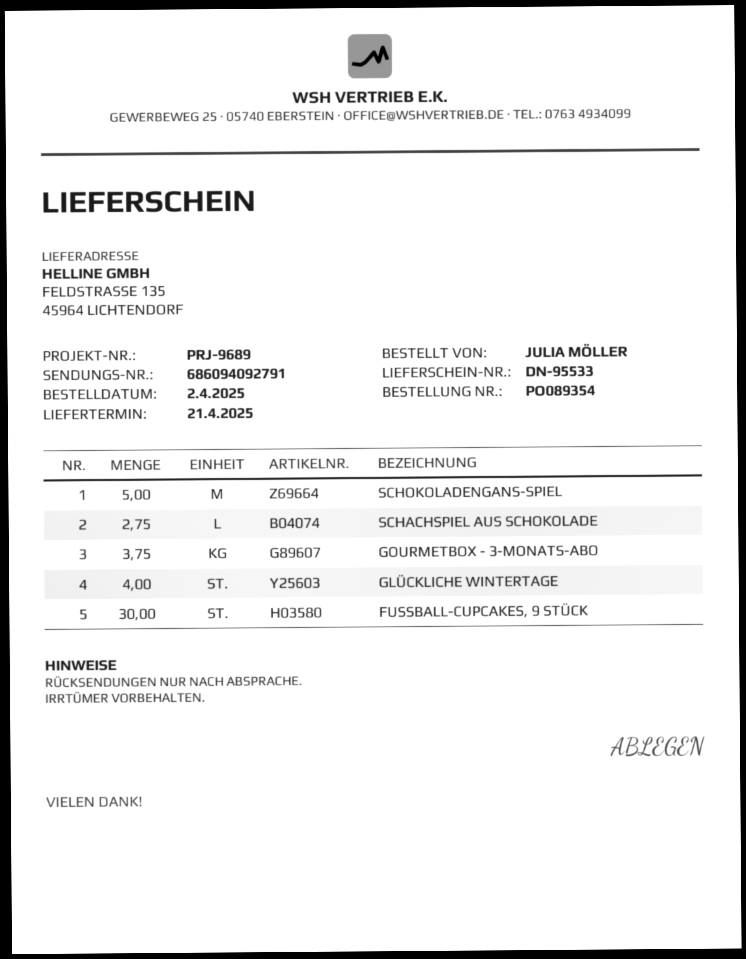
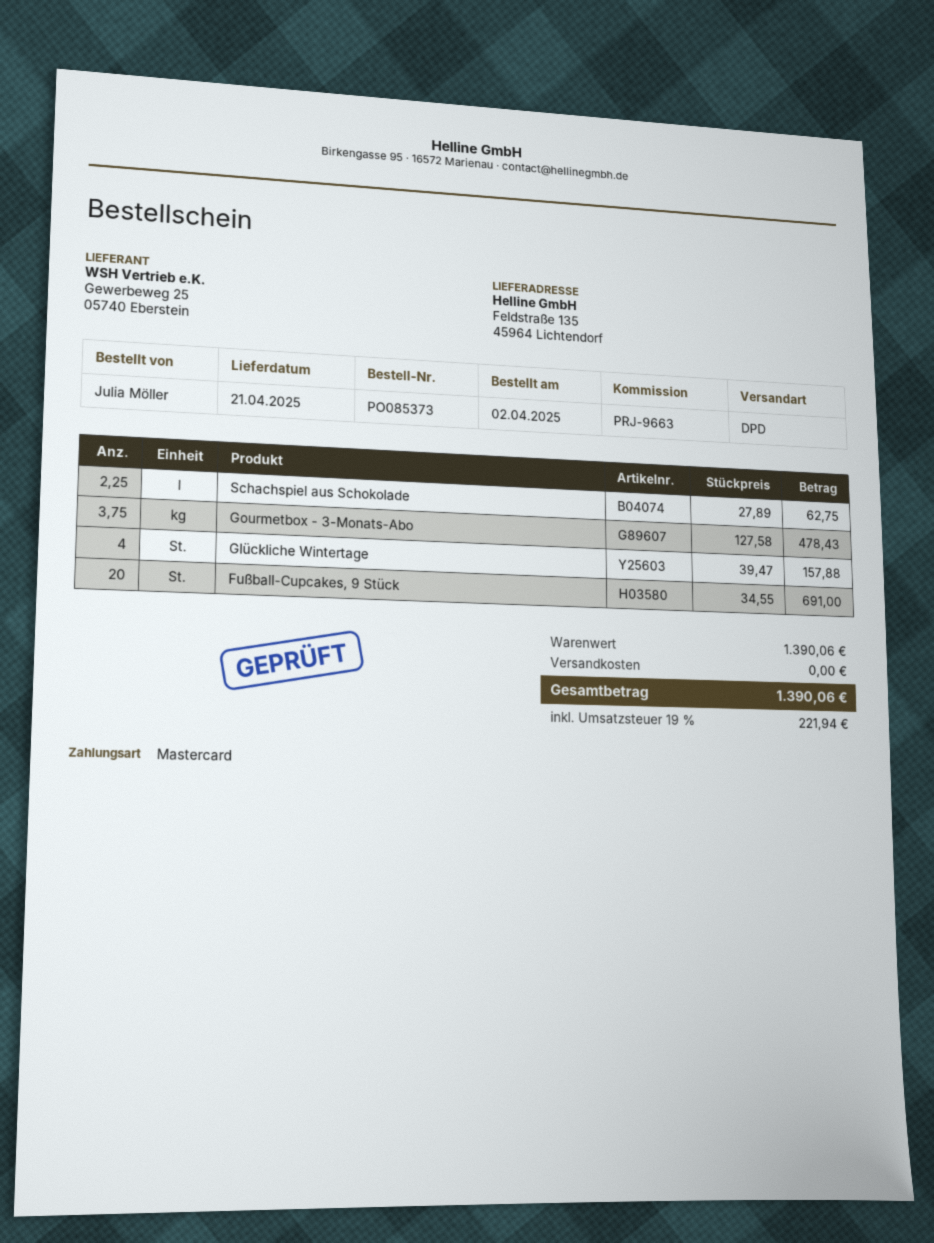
order number: PO089354 -> PO085373
reference: PRJ-9689 -> PRJ-9663
SCHOKOLADENGANS-SPIEL: 5 -> none
SCHACHSPIEL AUS SCHOKOLADE: 2.75 -> 2.25
FUSSBALL-CUPCAKES, 9 STÜCK: 30 -> 20

